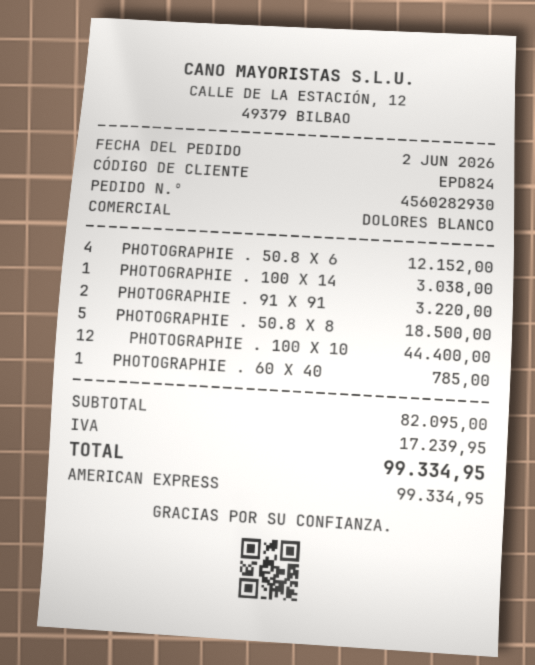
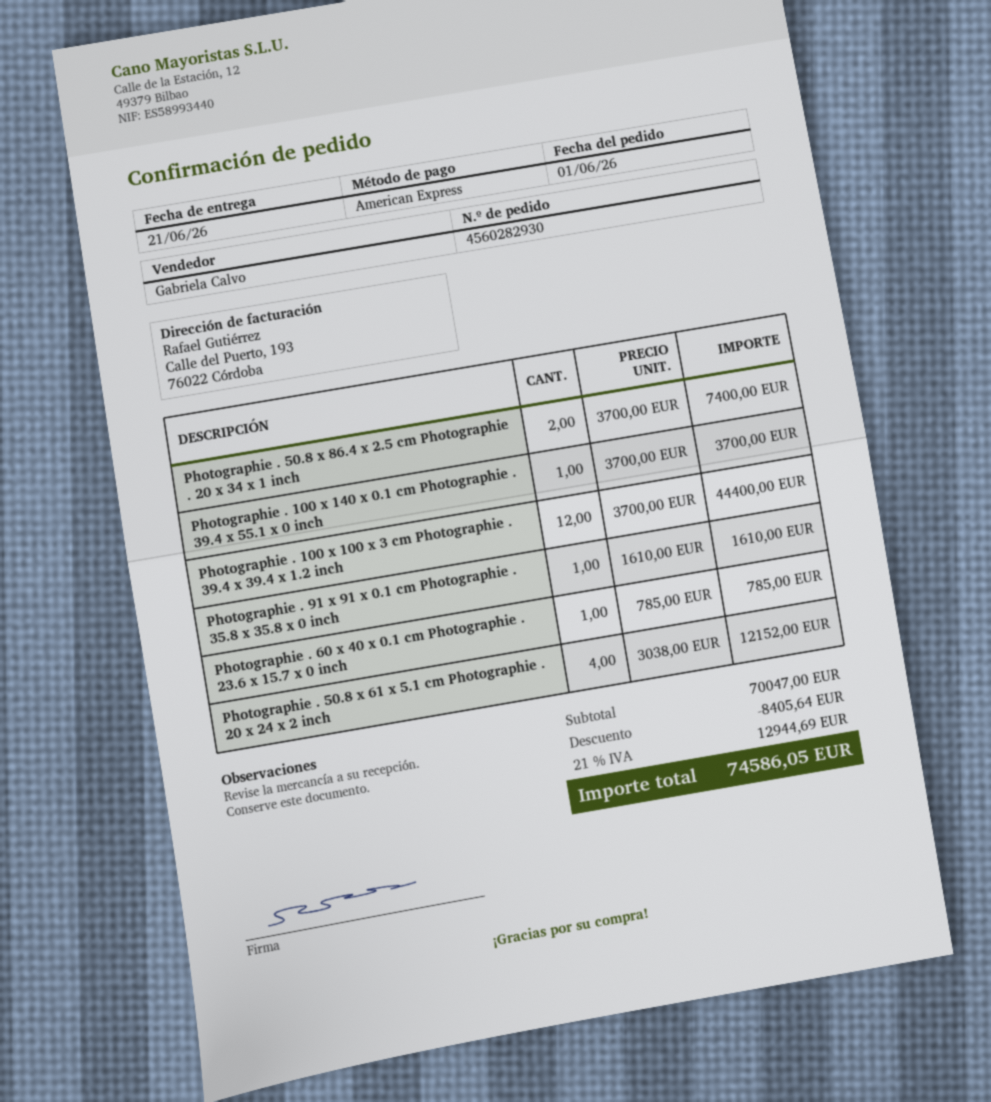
order date: 2026-06-02 -> 2026-06-01
sales rep: DOLORES BLANCO -> Gabriela Calvo
PHOTOGRAPHIE . 100 X 14: 1 for 3038.00 -> 1 for 3700.00
PHOTOGRAPHIE . 91 X 91: 2 for 3220.00 -> 1 for 1610.00
PHOTOGRAPHIE . 50.8 X 8: 5 for 18500.00 -> 2 for 7400.00
subtotal: 82095.00 -> 70047.00
discount: none -> 8405.64
tax: 17239.95 -> 12944.69
total: 99334.95 -> 74586.05

